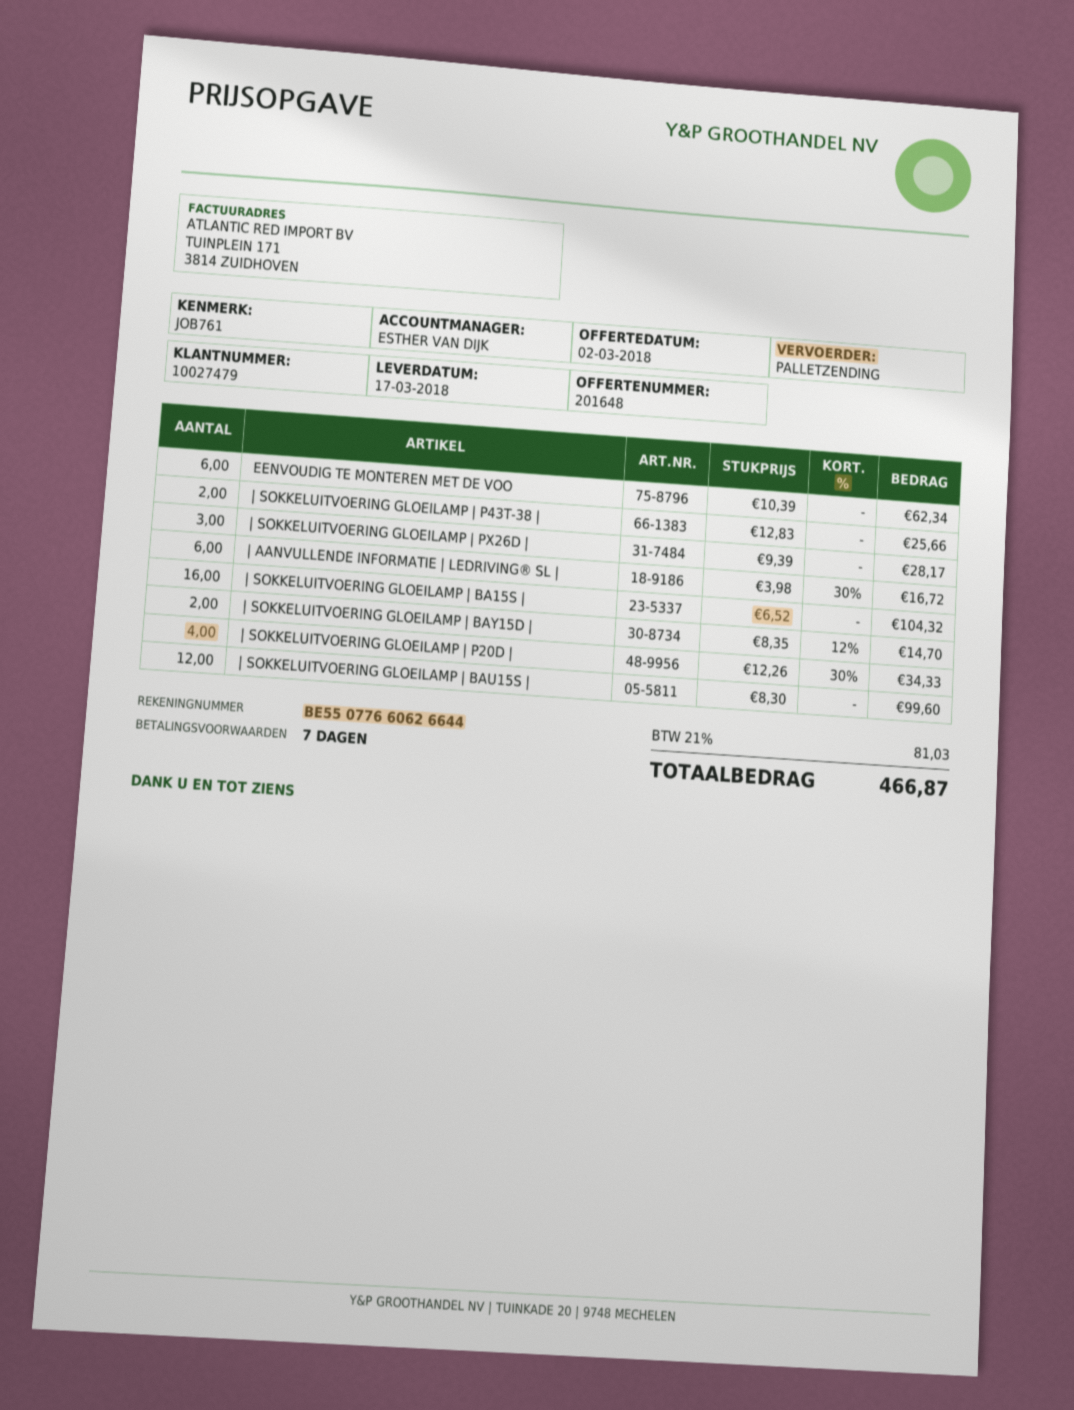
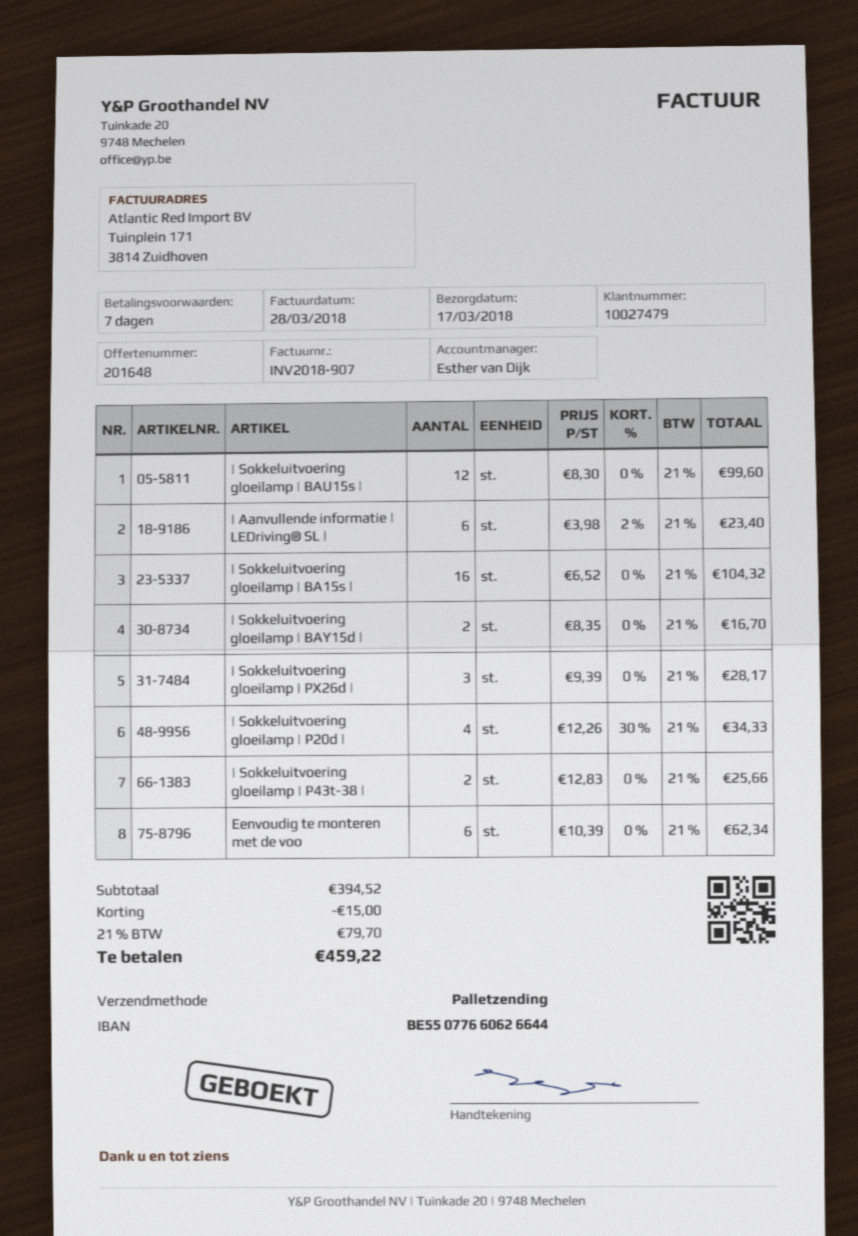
| AANVULLENDE INFORMATIE | LEDRIVING® SL |: 6 x 3.98 - 30% = 16.72 -> 6 x 3.98 - 2% = 23.40
| SOKKELUITVOERING GLOEILAMP | BAY15D |: 2 x 8.35 - 12% = 14.70 -> 2 x 8.35 = 16.70
discount: none -> 15.00
tax: 21% = 81.03 -> 21% = 79.70
total: 466.87 -> 459.22

